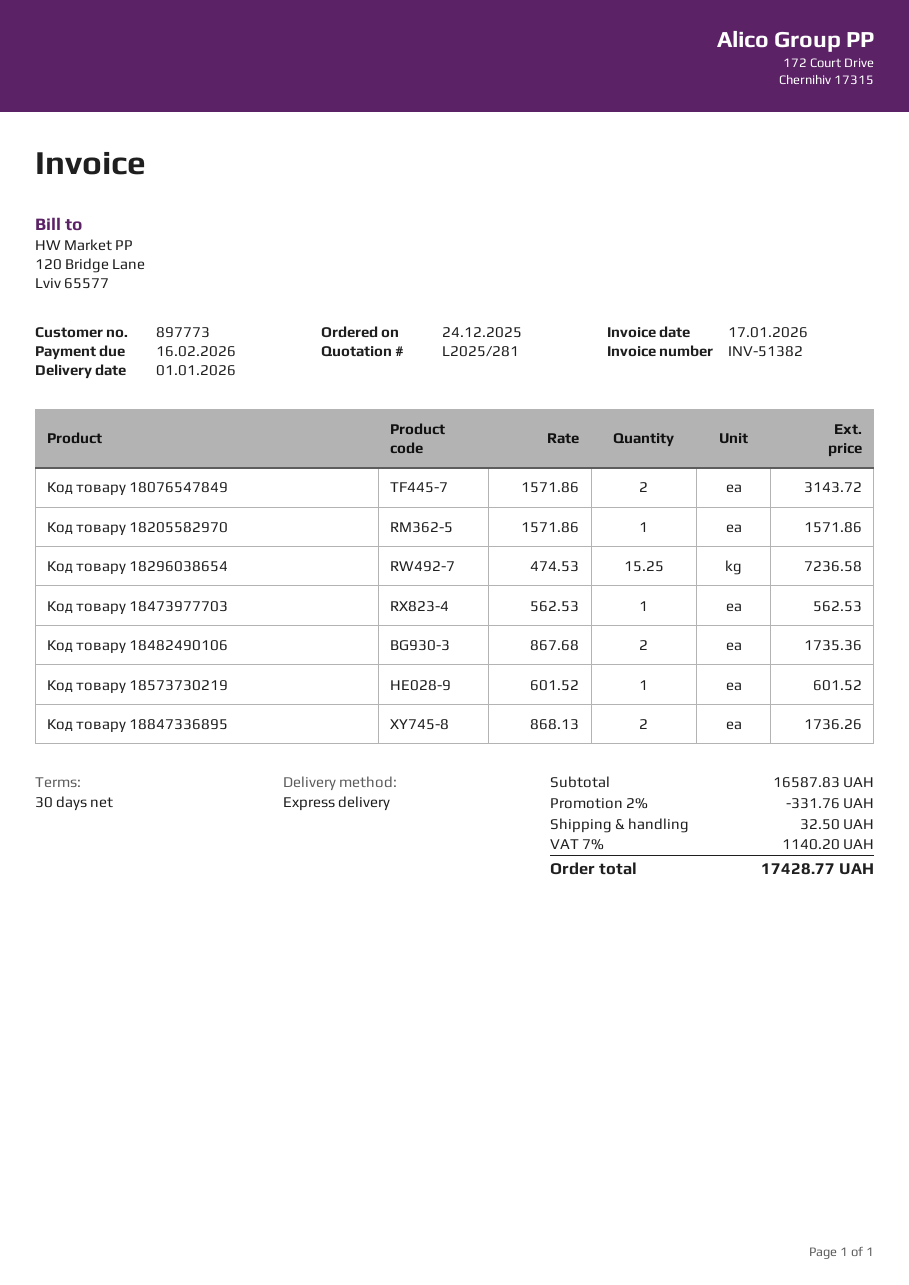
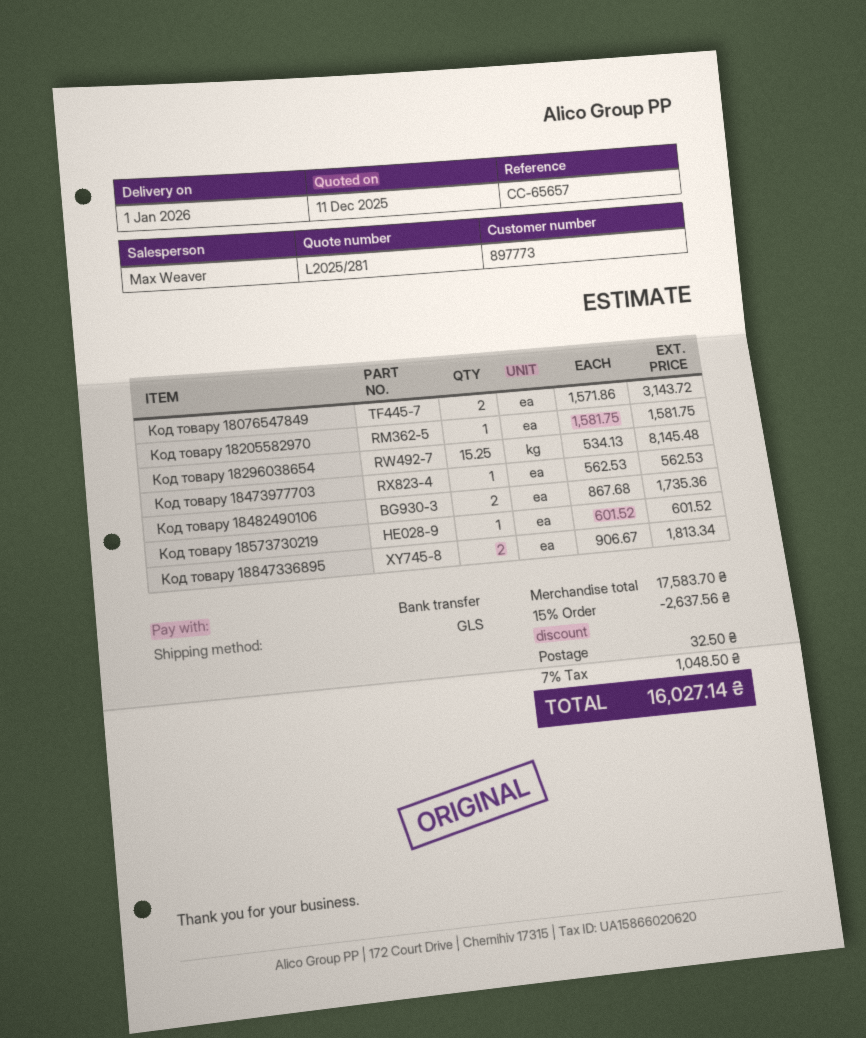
shipping method: express -> GLS
Код товару 18205582970: 1 x 1571.86 = 1571.86 -> 1 x 1581.75 = 1581.75
Код товару 18296038654: 15.25 x 474.53 = 7236.58 -> 15.25 x 534.13 = 8145.48
Код товару 18847336895: 2 x 868.13 = 1736.26 -> 2 x 906.67 = 1813.34
subtotal: 16587.83 -> 17583.70
discount: 2% = 331.76 -> 15% = 2637.56
tax: 7% = 1140.20 -> 7% = 1048.50
total: 17428.77 -> 16027.14

